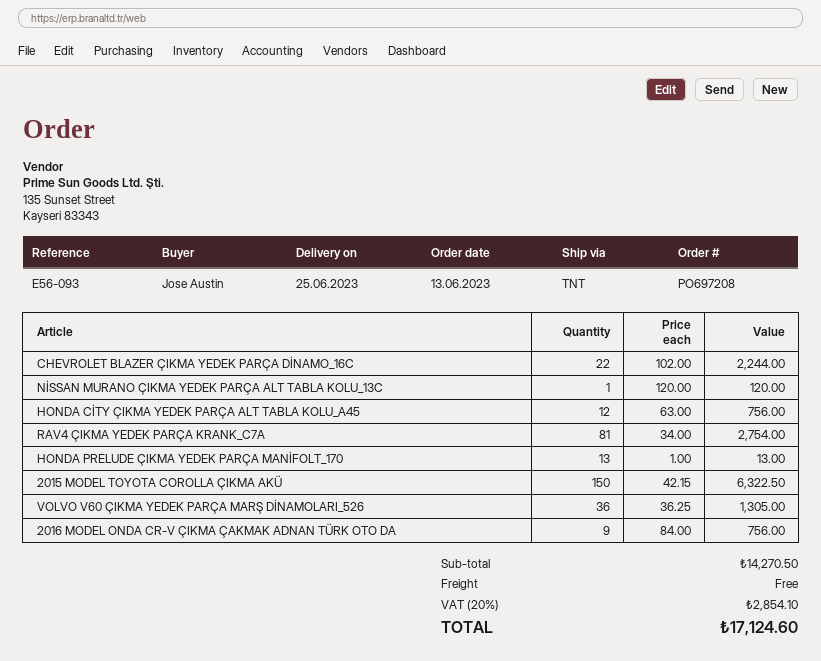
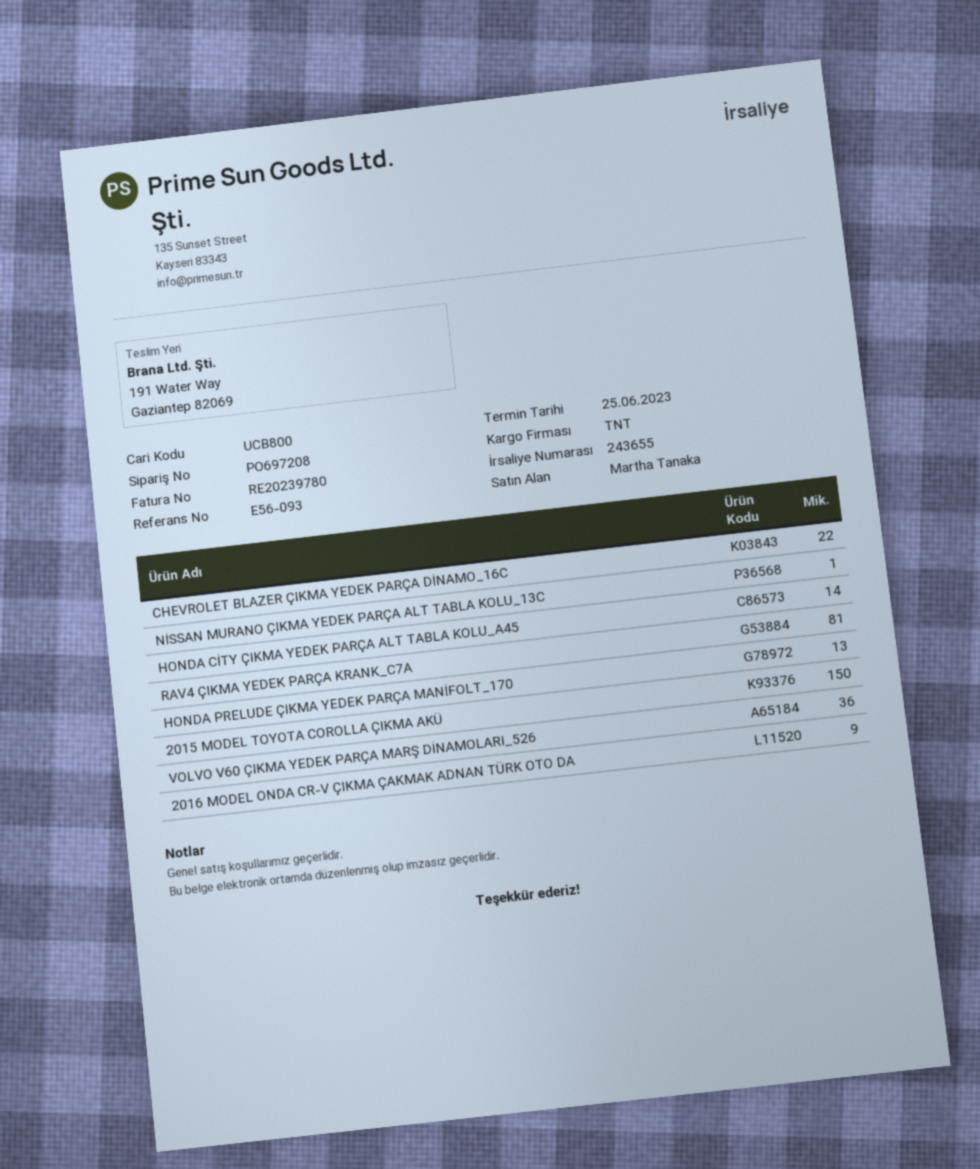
ordered by: Jose Austin -> Martha Tanaka
HONDA CİTY ÇIKMA YEDEK PARÇA ALT TABLA KOLU_A45: 12 -> 14

